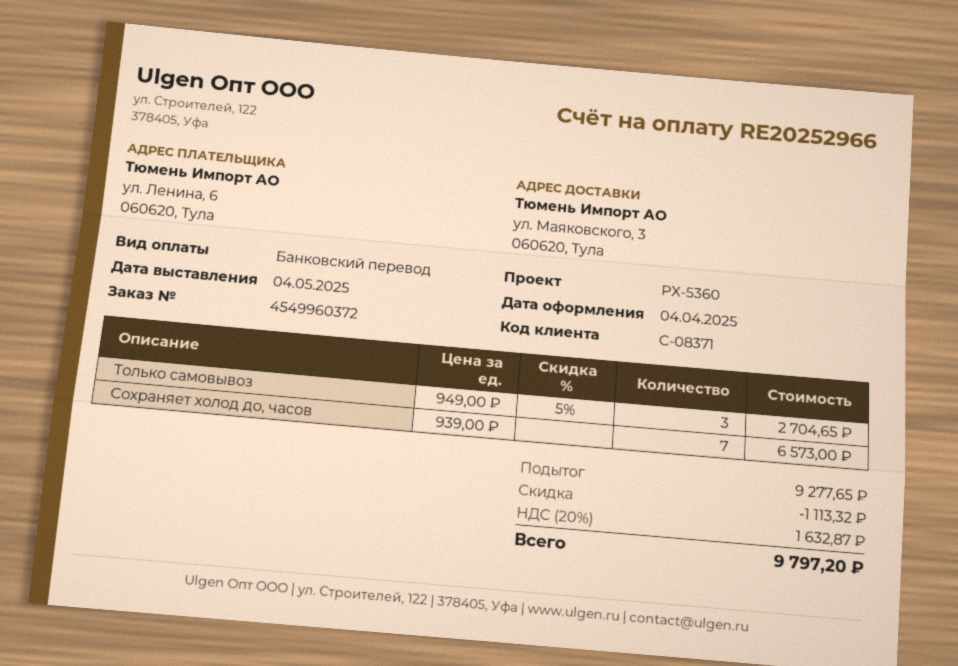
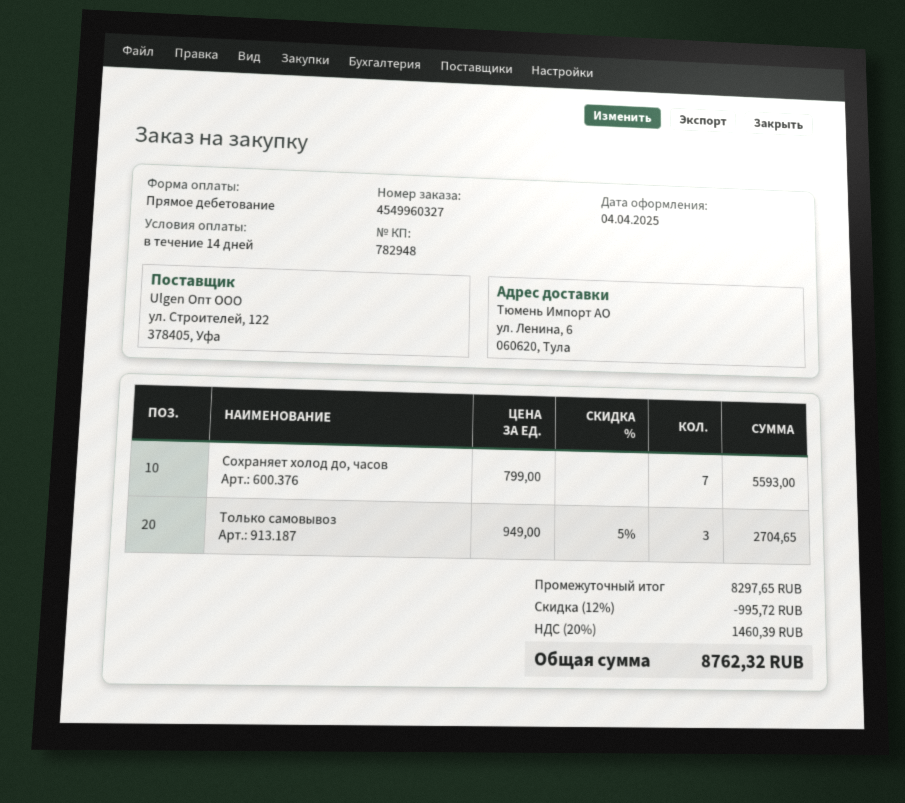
order number: 4549960372 -> 4549960327
payment method: bank transfer -> direct debit
ship to: ул. Маяковского, 3, 060620, Тула -> ул. Ленина, 6, 060620, Тула
Сохраняет холод до, часов: 7 x 939.00 = 6573.00 -> 7 x 799.00 = 5593.00
subtotal: 9277.65 -> 8297.65
discount: 1113.32 -> 995.72
tax: 20% = 1632.87 -> 20% = 1460.39
total: 9797.20 -> 8762.32

